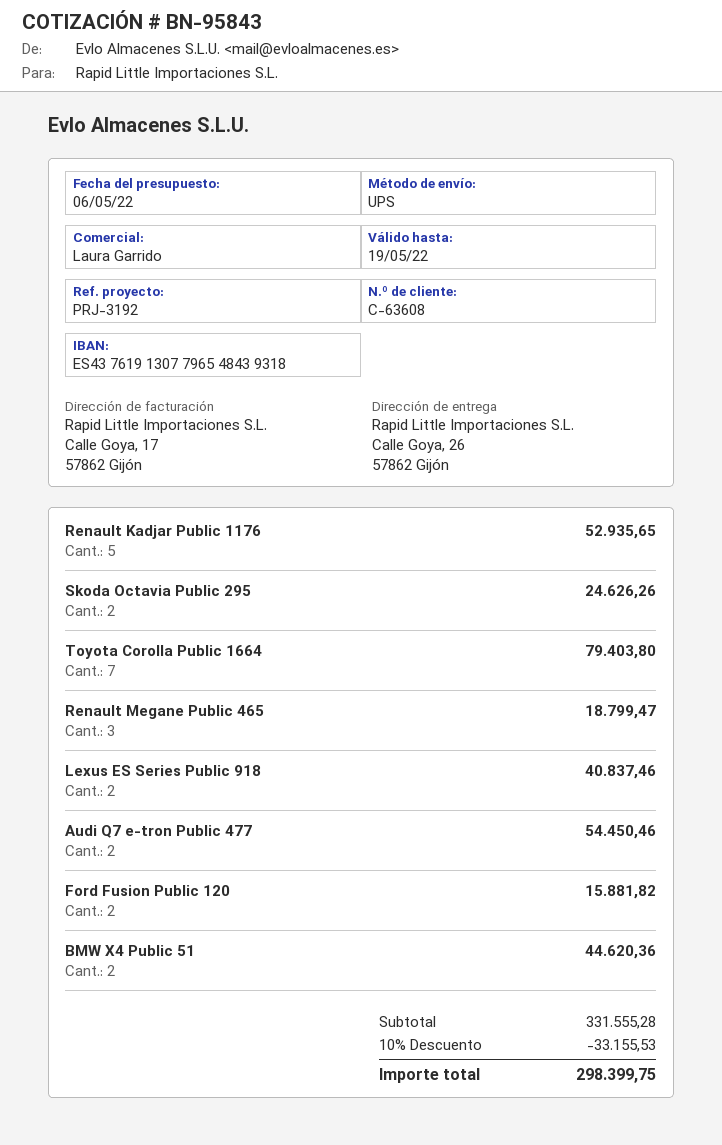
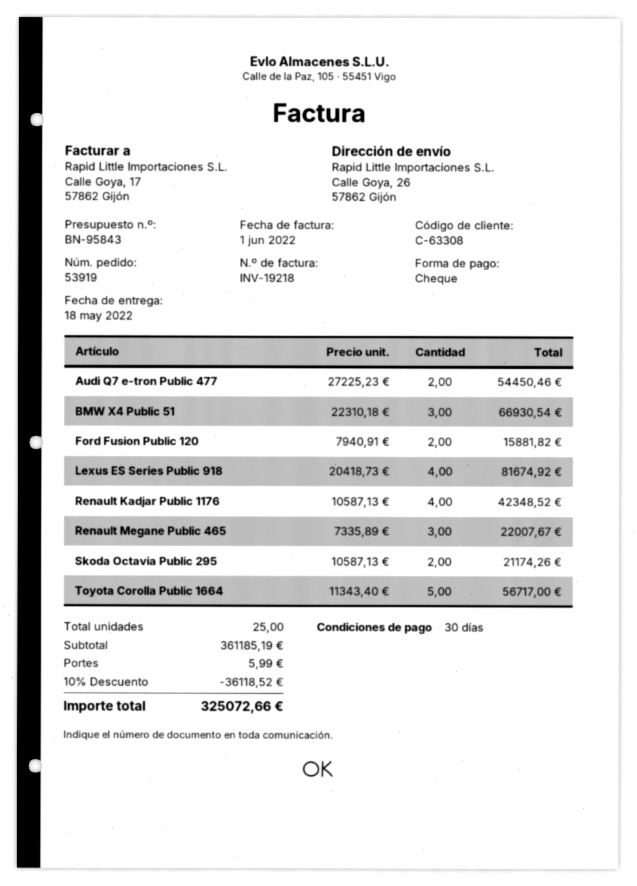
customer number: C-63608 -> C-63308
Renault Kadjar Public 1176: 5 for 52935.65 -> 4 for 42348.52
Skoda Octavia Public 295: 2 for 24626.26 -> 2 for 21174.26
Toyota Corolla Public 1664: 7 for 79403.80 -> 5 for 56717.00
Renault Megane Public 465: 3 for 18799.47 -> 3 for 22007.67
Lexus ES Series Public 918: 2 for 40837.46 -> 4 for 81674.92
BMW X4 Public 51: 2 for 44620.36 -> 3 for 66930.54
subtotal: 331555.28 -> 361185.19
discount: 10% = 33155.53 -> 10% = 36118.52
shipping: none -> 5.99
total: 298399.75 -> 325072.66

